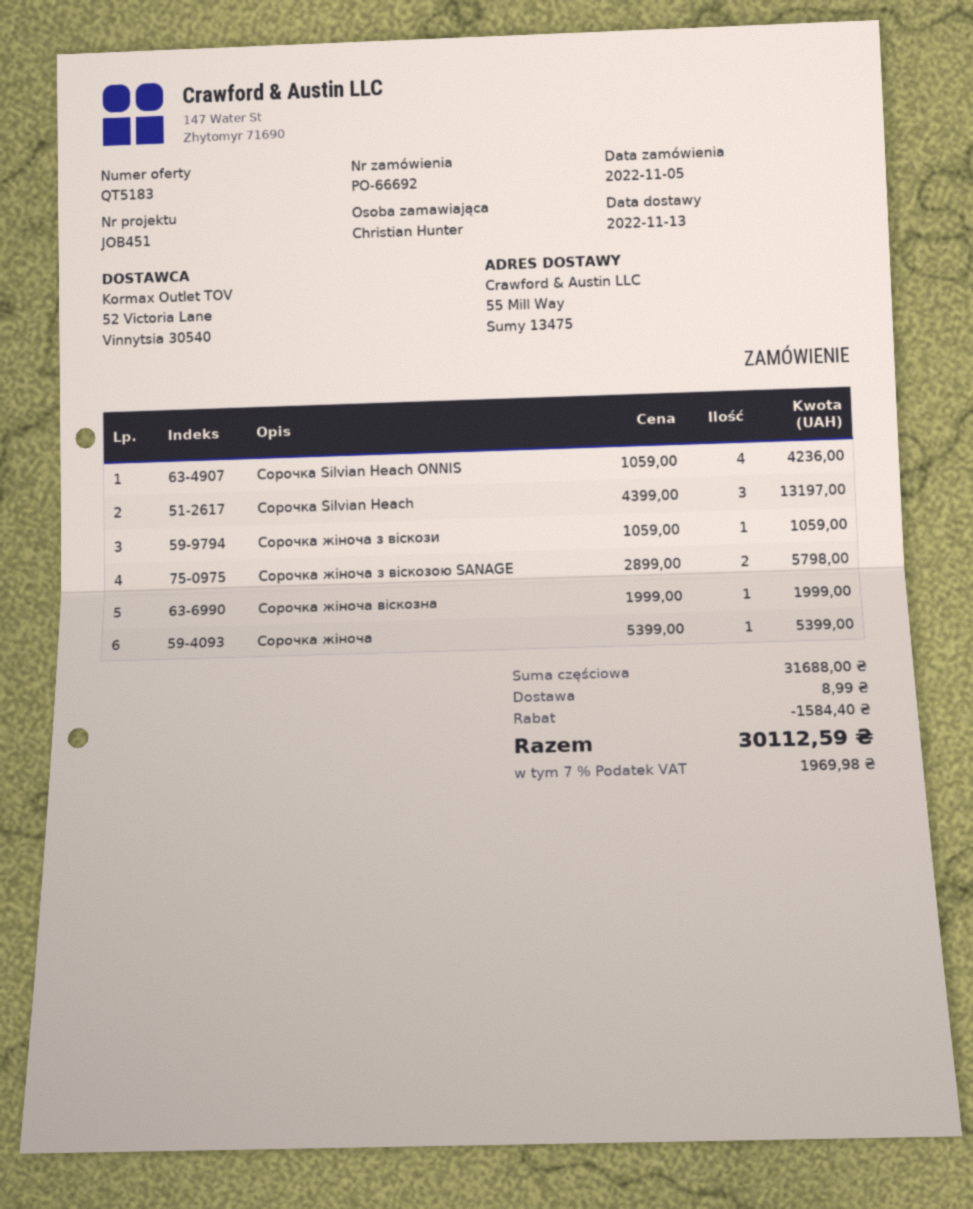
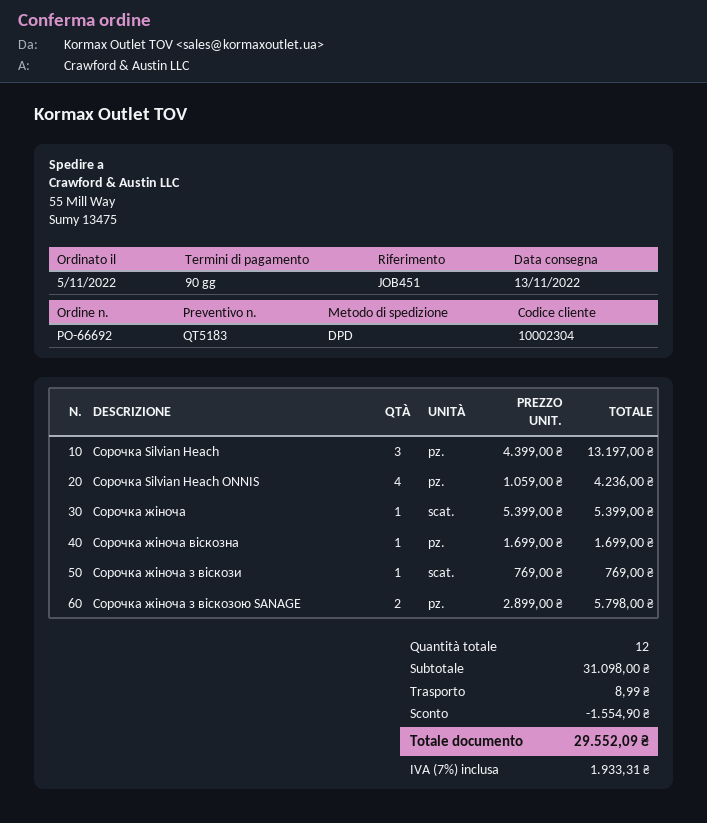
Сорочка жіноча з віскози: 1 x 1059.00 = 1059.00 -> 1 x 769.00 = 769.00
Сорочка жіноча віскозна: 1 x 1999.00 = 1999.00 -> 1 x 1699.00 = 1699.00
subtotal: 31688.00 -> 31098.00
discount: 1584.40 -> 1554.90
tax: 7% = 1969.98 -> 7% = 1933.31
total: 30112.59 -> 29552.09

